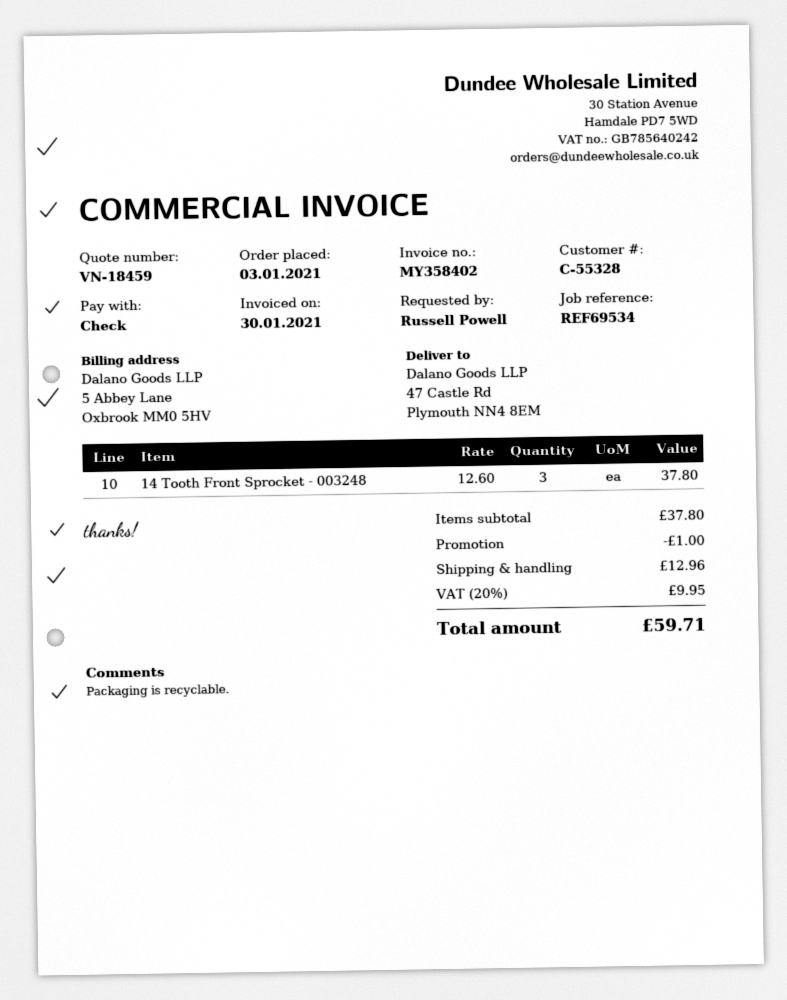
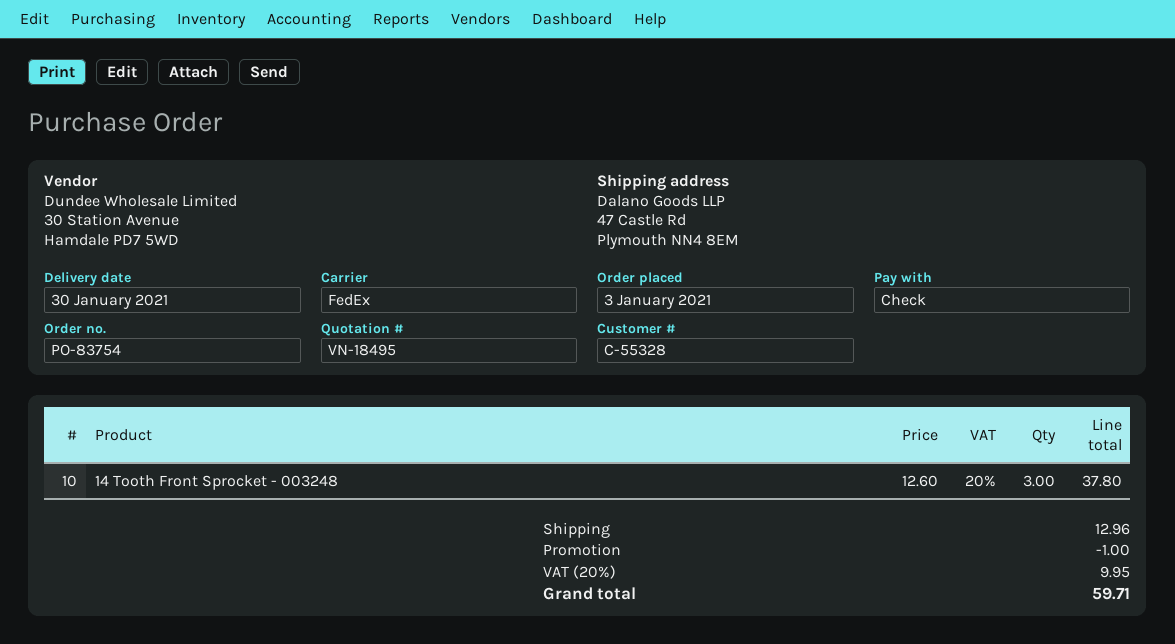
quote number: VN-18459 -> VN-18495

